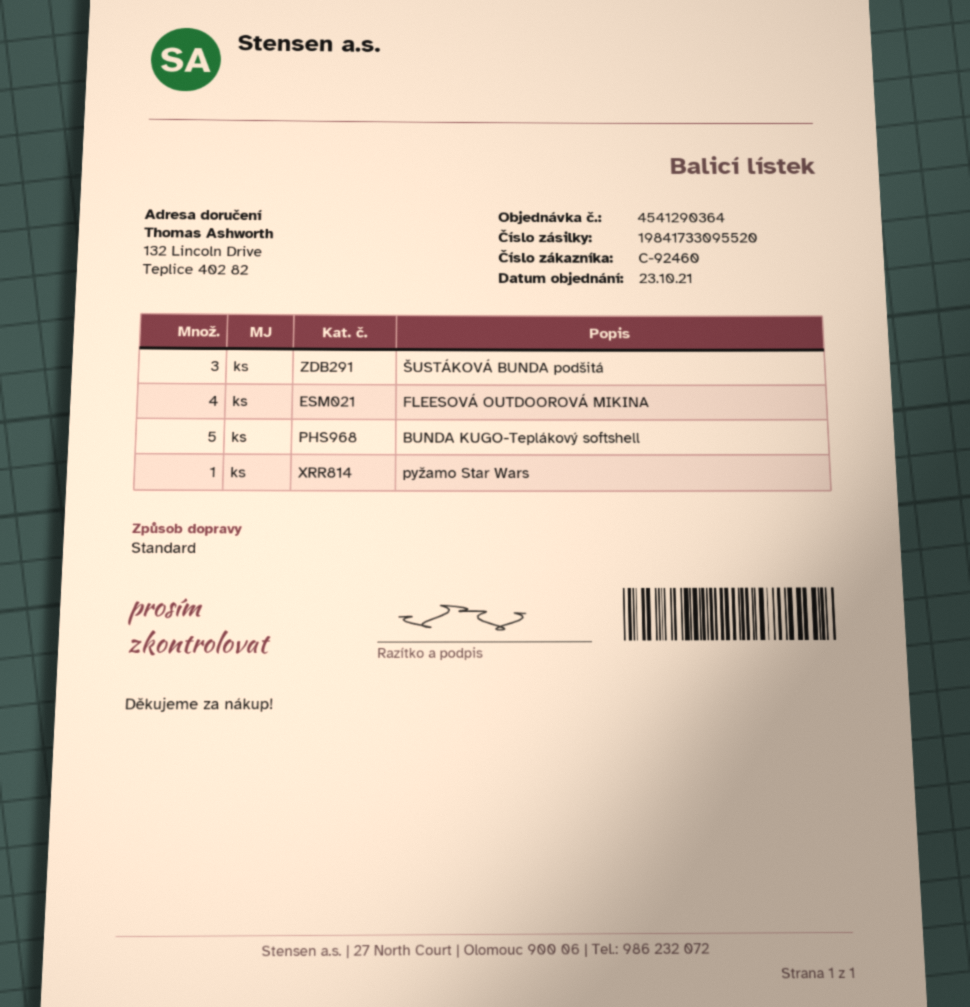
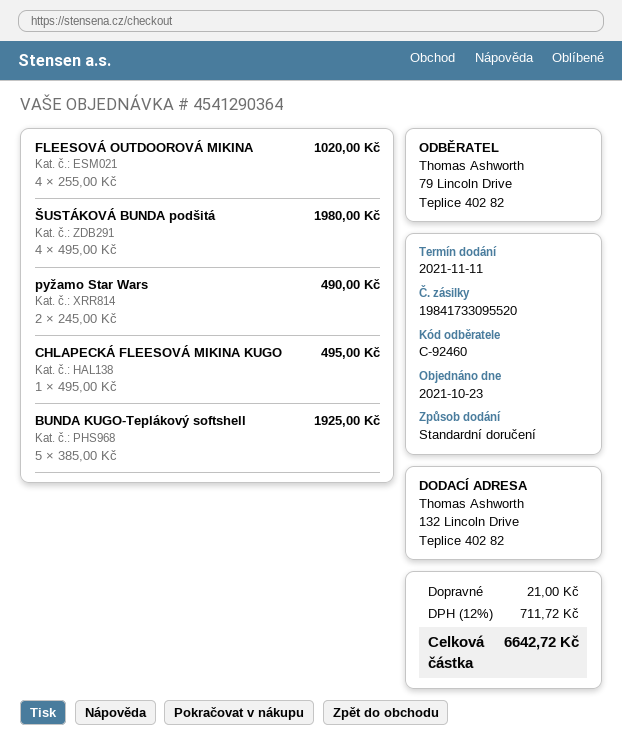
ŠUSTÁKOVÁ BUNDA podšitá: 3 -> 4
pyžamo Star Wars: 1 -> 2
CHLAPECKÁ FLEESOVÁ MIKINA KUGO: none -> 1

